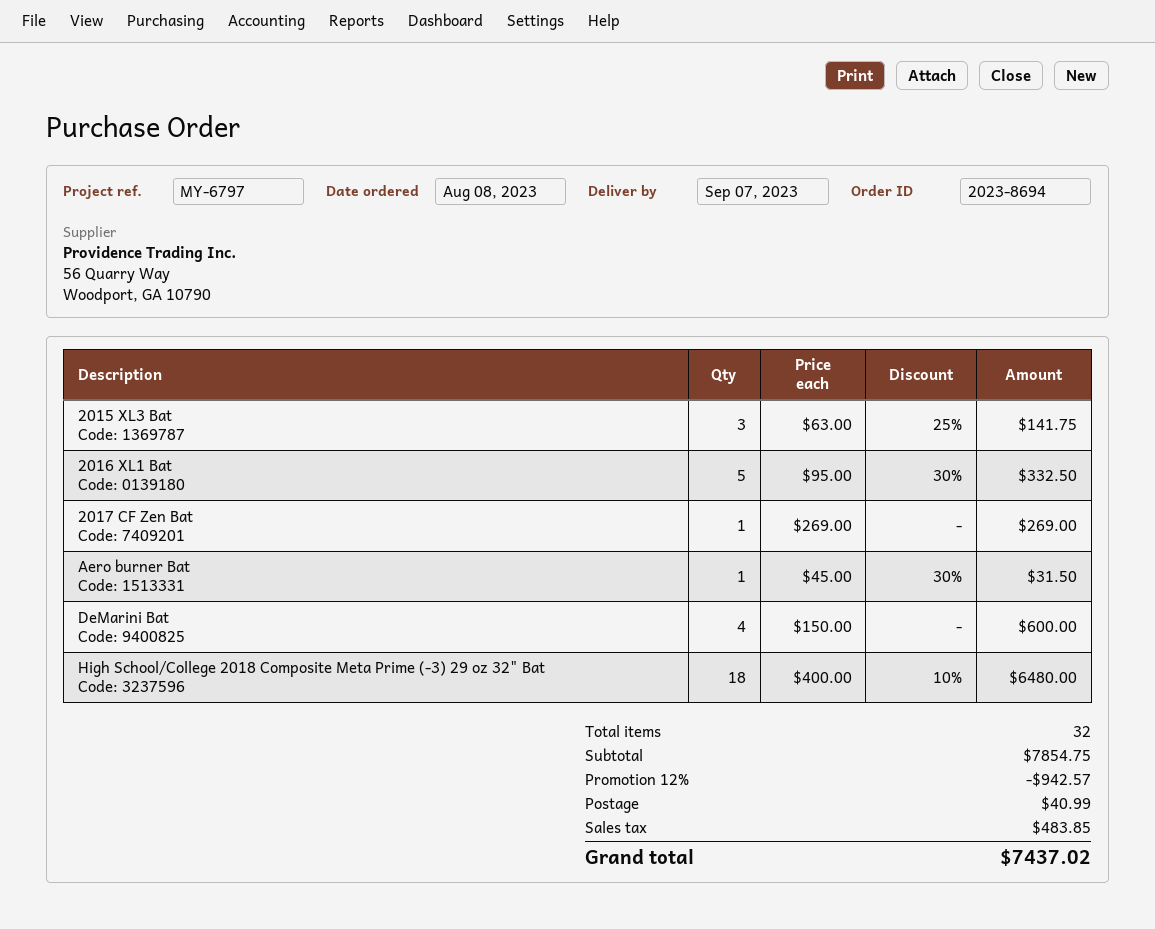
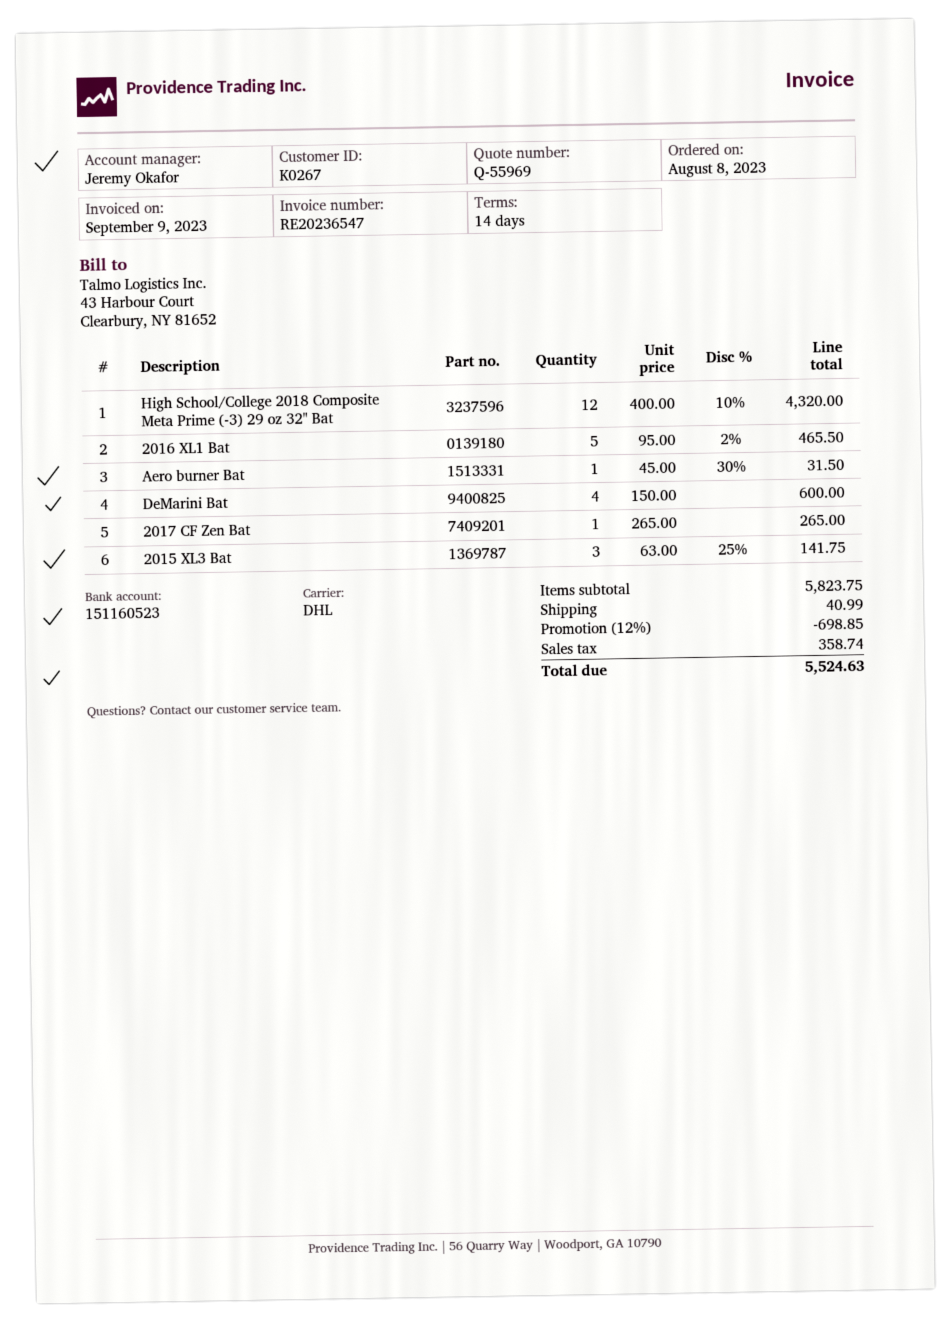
2016 XL1 Bat: 5 x 95.00 - 30% = 332.50 -> 5 x 95.00 - 2% = 465.50
2017 CF Zen Bat: 1 x 269.00 = 269.00 -> 1 x 265.00 = 265.00
High School/College 2018 Composite Meta Prime (-3) 29 oz 32" Bat: 18 x 400.00 - 10% = 6480.00 -> 12 x 400.00 - 10% = 4320.00
subtotal: 7854.75 -> 5823.75
discount: 12% = 942.57 -> 12% = 698.85
tax: 483.85 -> 358.74
total: 7437.02 -> 5524.63

